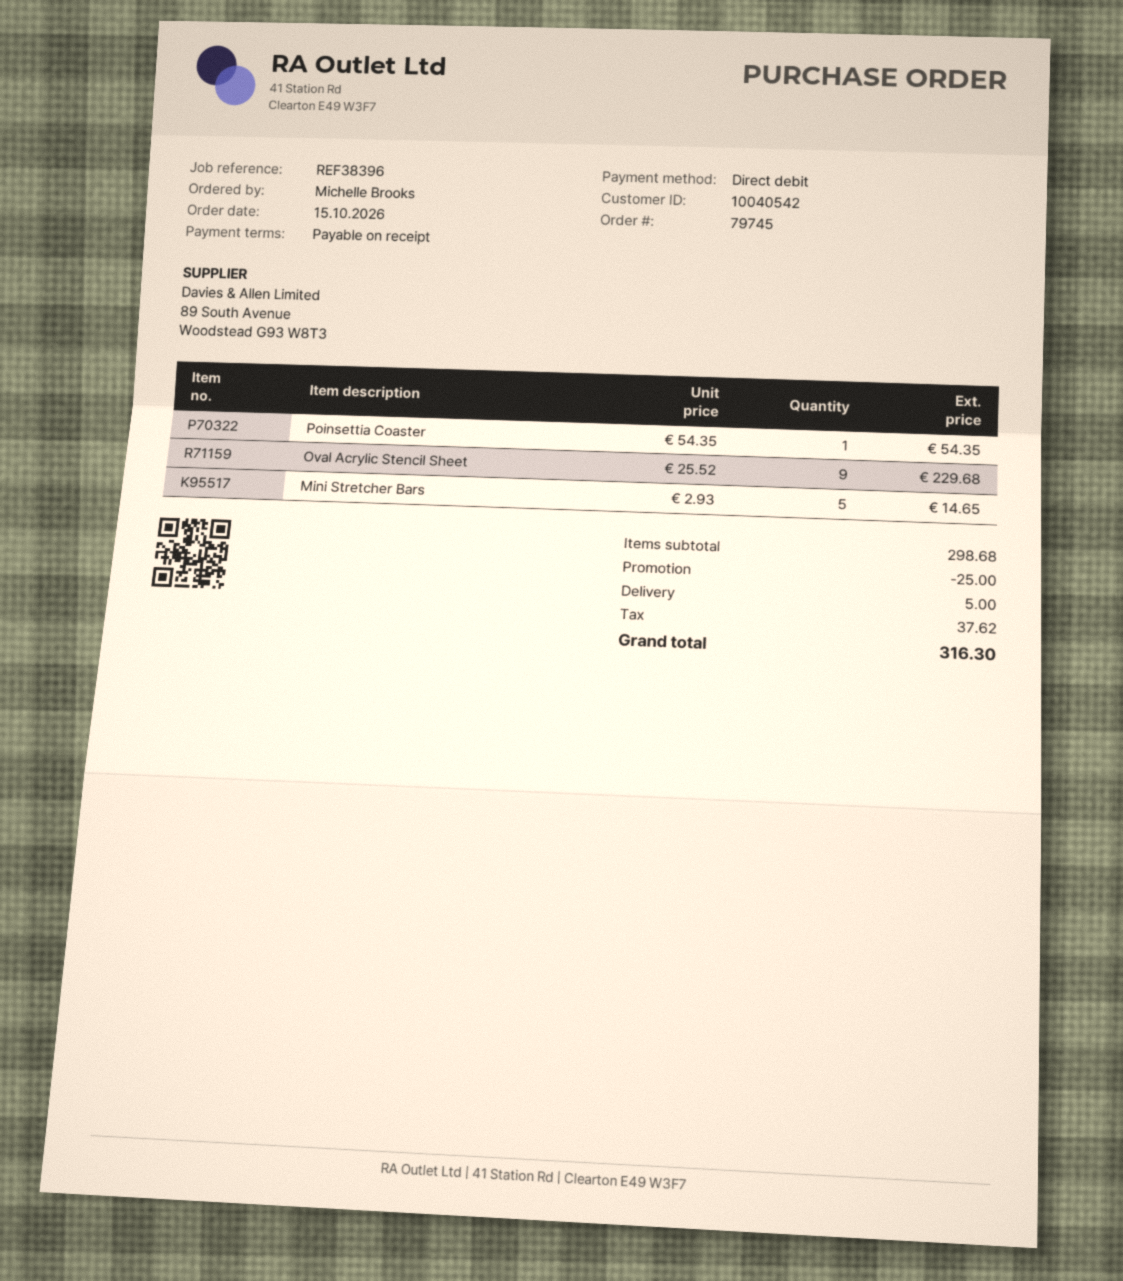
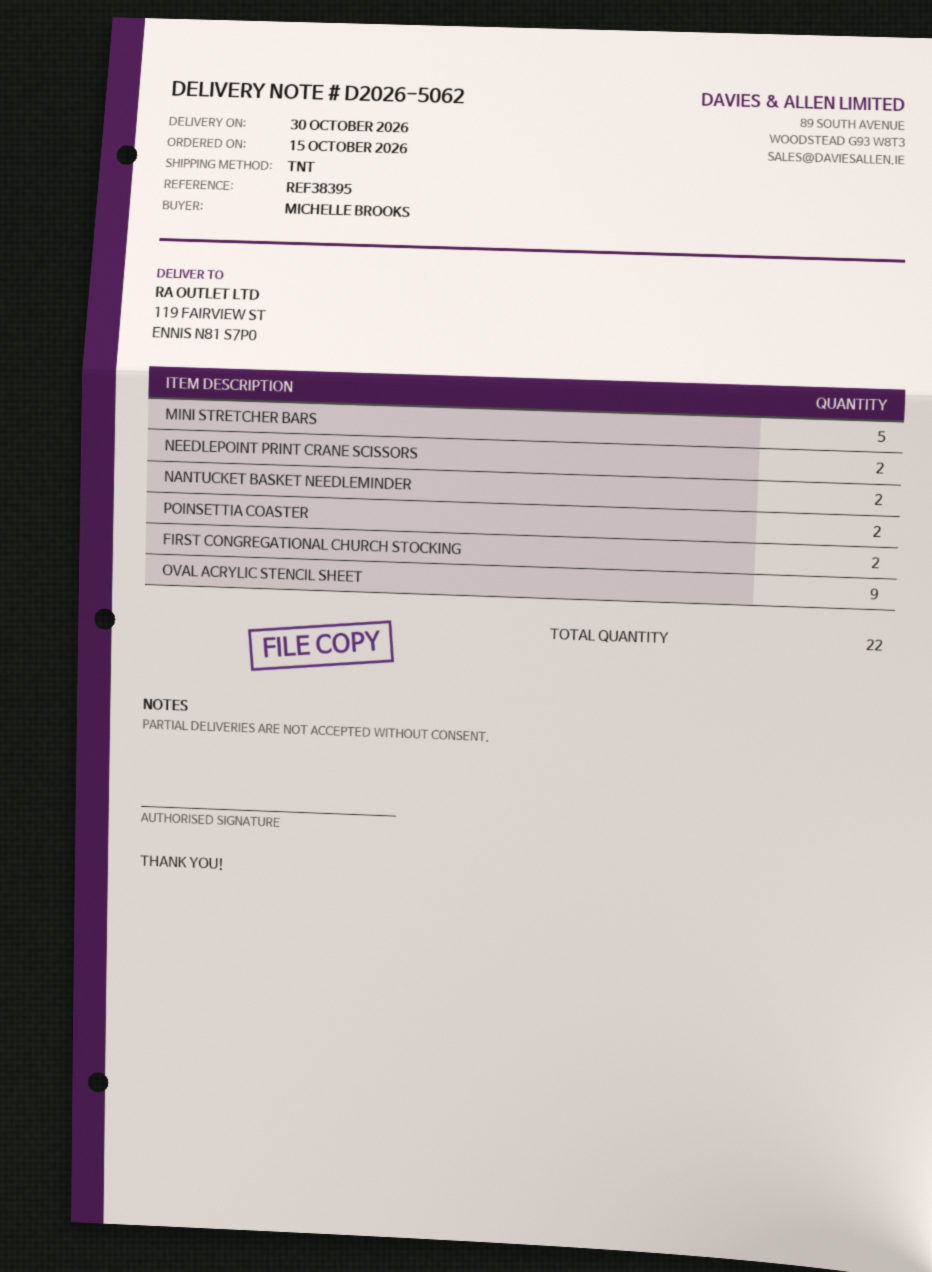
reference: REF38396 -> REF38395
Poinsettia Coaster: 1 -> 2
NEEDLEPOINT PRINT CRANE SCISSORS: none -> 2
NANTUCKET BASKET NEEDLEMINDER: none -> 2
FIRST CONGREGATIONAL CHURCH STOCKING: none -> 2

